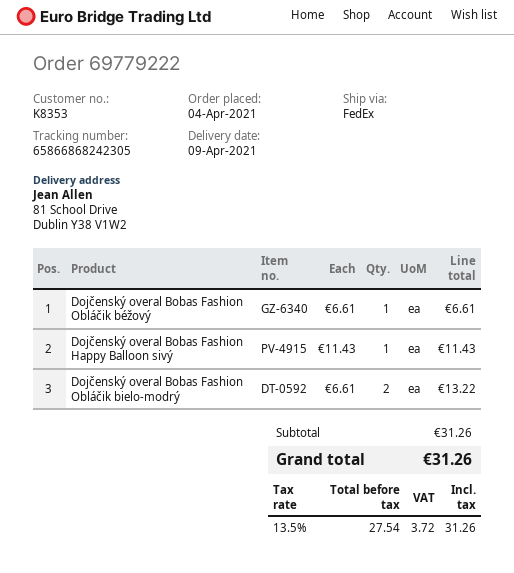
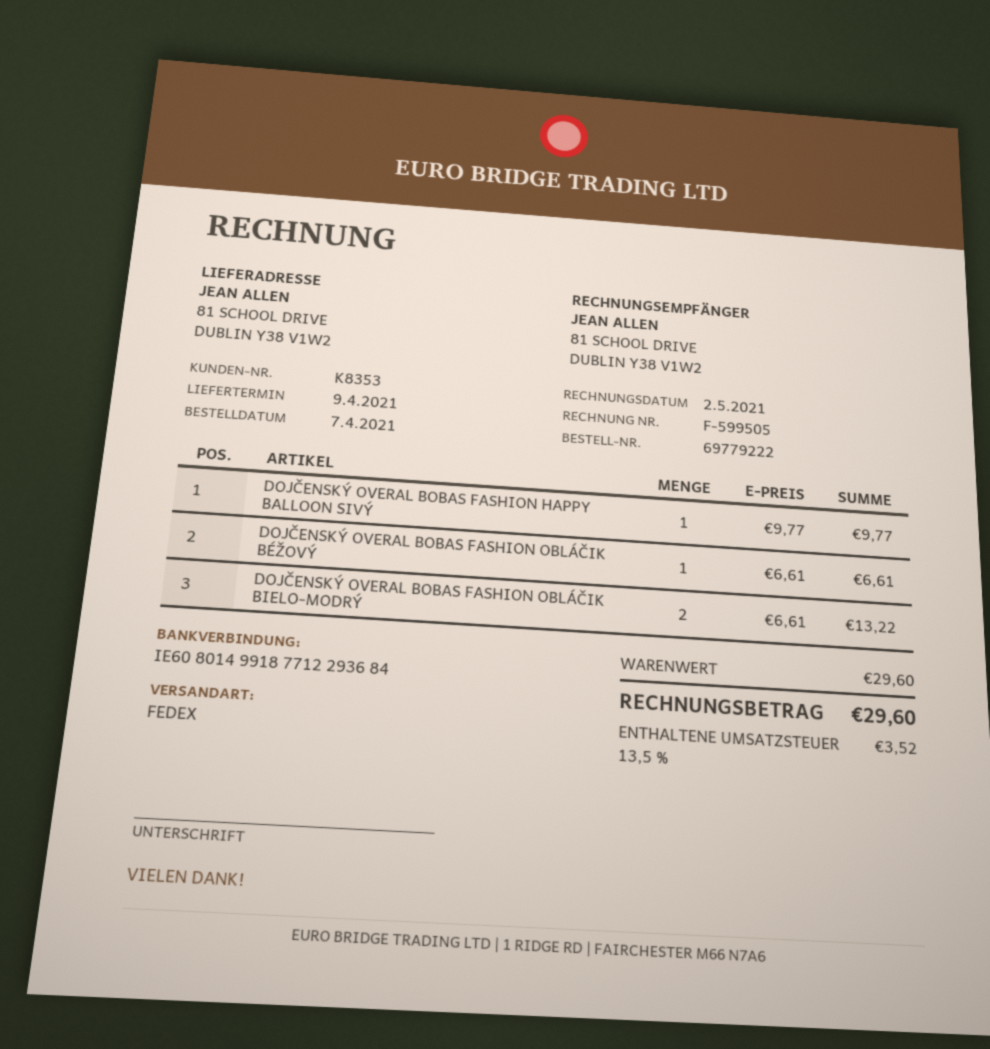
order date: 2021-04-04 -> 2021-04-07
Dojčenský overal Bobas Fashion Happy Balloon sivý: 1 x 11.43 = 11.43 -> 1 x 9.77 = 9.77
subtotal: 31.26 -> 29.60
tax: 13.5% = 3.72 -> 13.5% = 3.52
total: 31.26 -> 29.60

